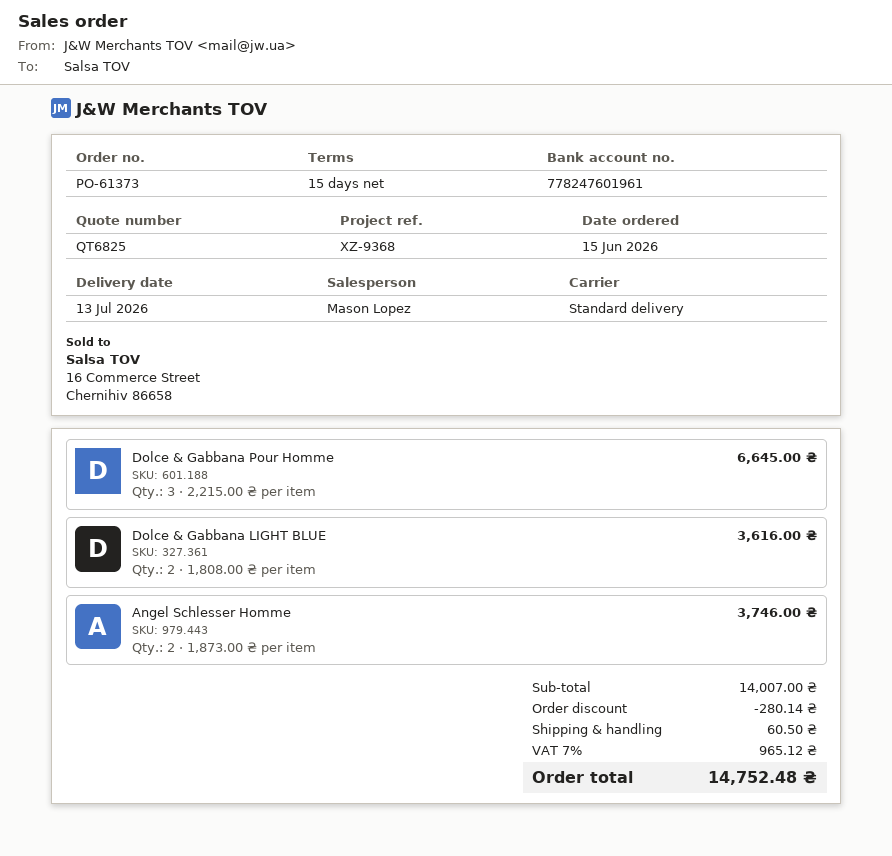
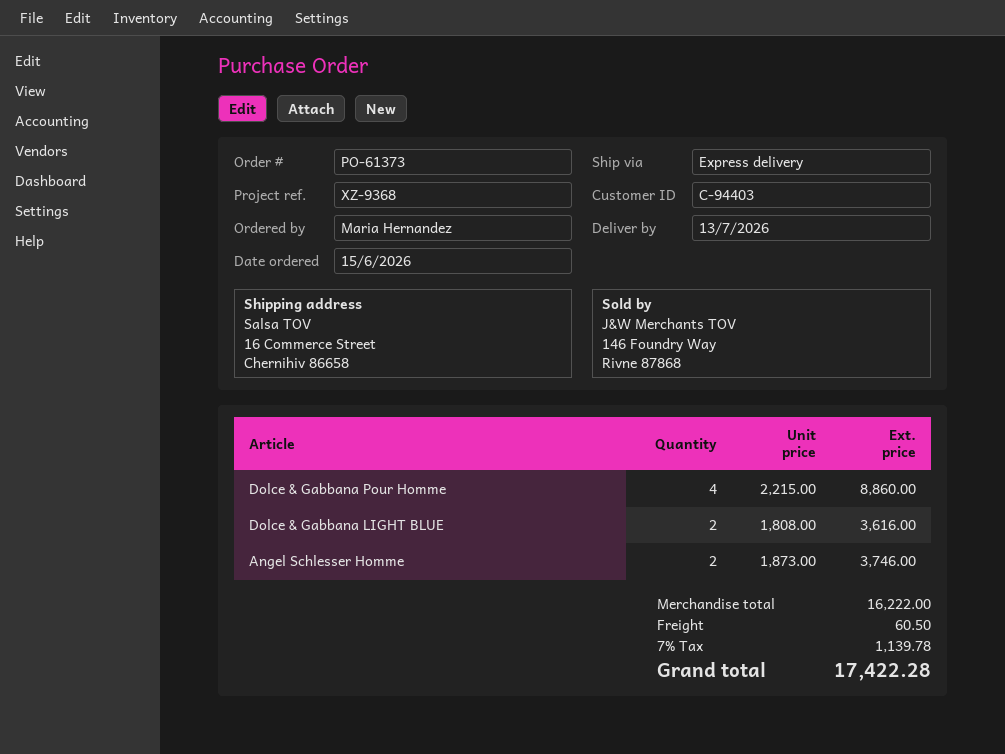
shipping method: standard -> express
Dolce & Gabbana Pour Homme: 3 x 2215.00 = 6645.00 -> 4 x 2215.00 = 8860.00
subtotal: 14007.00 -> 16222.00
discount: 280.14 -> none
tax: 7% = 965.12 -> 7% = 1139.78
total: 14752.48 -> 17422.28

